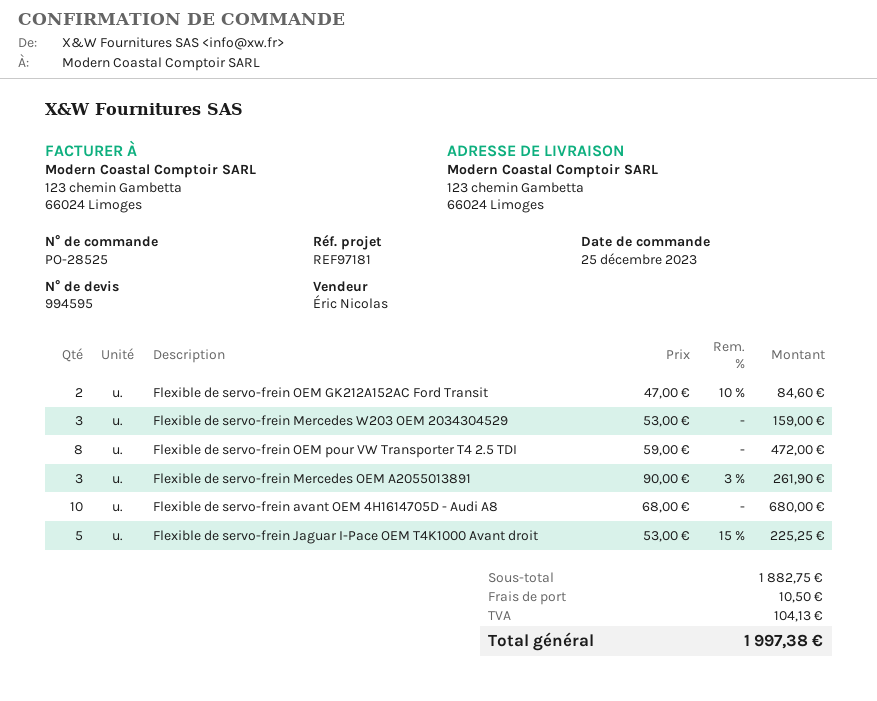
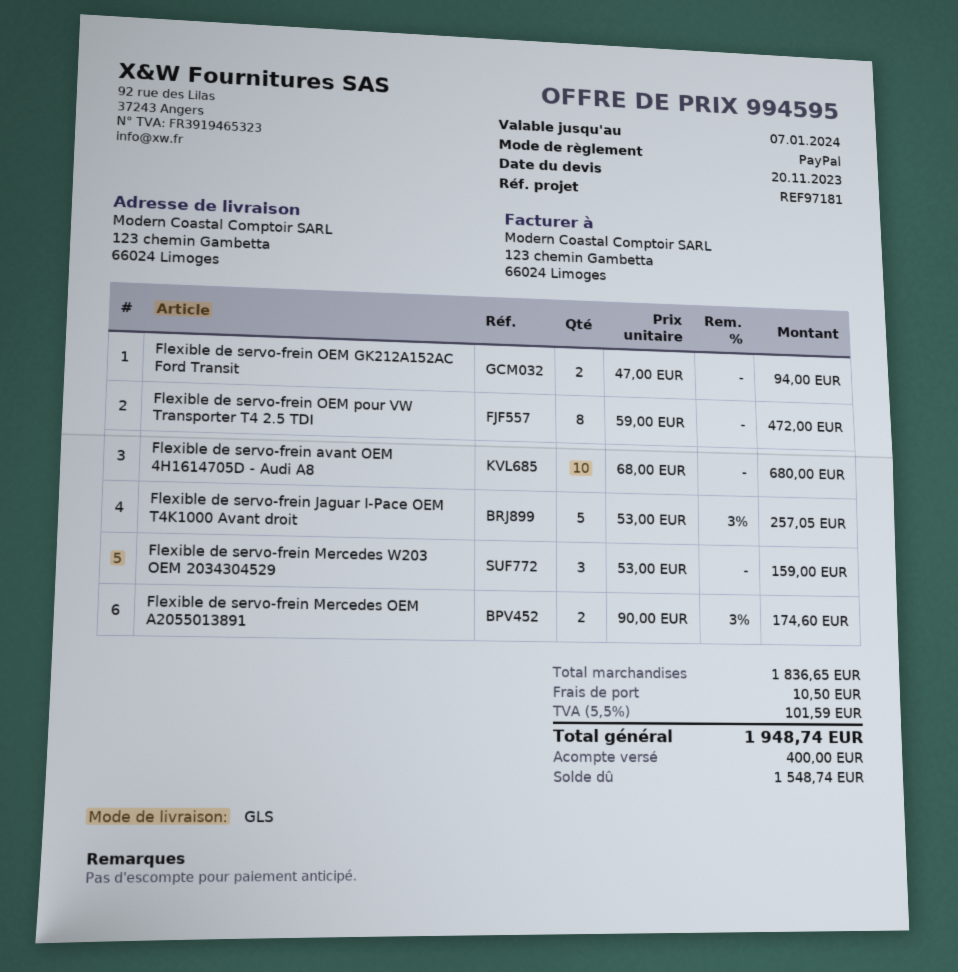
Flexible de servo-frein OEM GK212A152AC Ford Transit: 2 x 47.00 - 10% = 84.60 -> 2 x 47.00 = 94.00
Flexible de servo-frein Mercedes OEM A2055013891: 3 x 90.00 - 3% = 261.90 -> 2 x 90.00 - 3% = 174.60
Flexible de servo-frein Jaguar I-Pace OEM T4K1000 Avant droit: 5 x 53.00 - 15% = 225.25 -> 5 x 53.00 - 3% = 257.05
subtotal: 1882.75 -> 1836.65
tax: 104.13 -> 101.59
total: 1997.38 -> 1948.74

